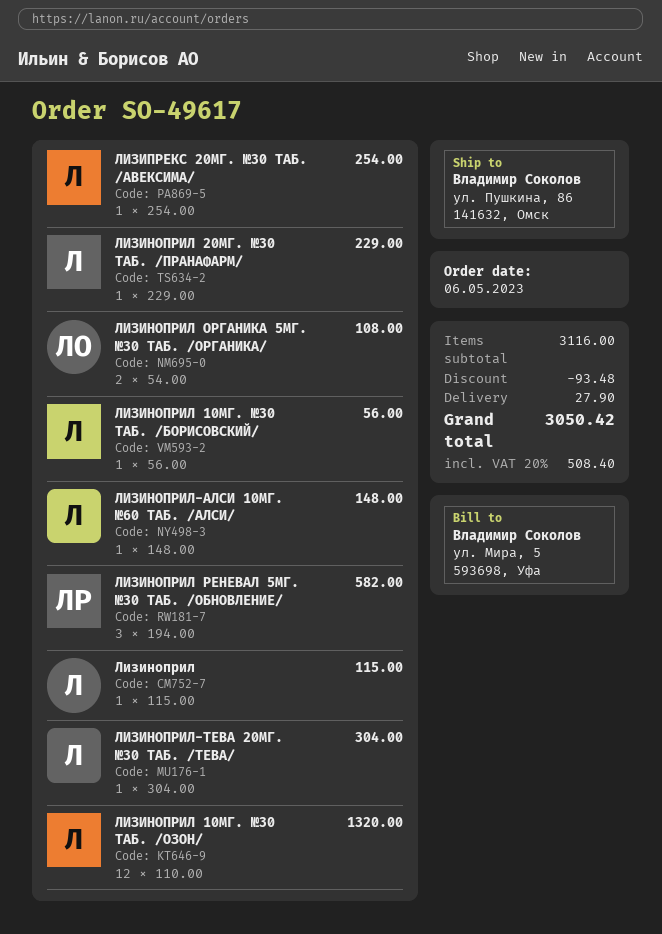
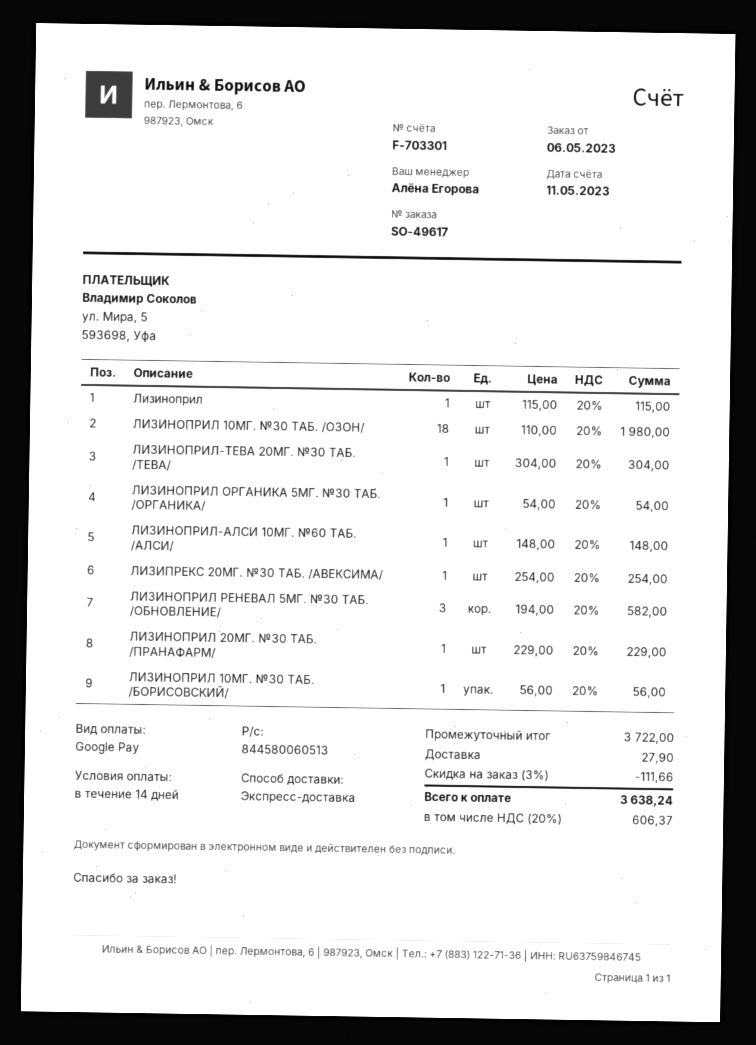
ЛИЗИНОПРИЛ ОРГАНИКА 5МГ. №30 ТАБ. /ОРГАНИКА/: 2 x 54.00 = 108.00 -> 1 x 54.00 = 54.00
ЛИЗИНОПРИЛ 10МГ. №30 ТАБ. /ОЗОН/: 12 x 110.00 = 1320.00 -> 18 x 110.00 = 1980.00
subtotal: 3116.00 -> 3722.00
discount: 93.48 -> 111.66
tax: 20% = 508.40 -> 20% = 606.37
total: 3050.42 -> 3638.24

